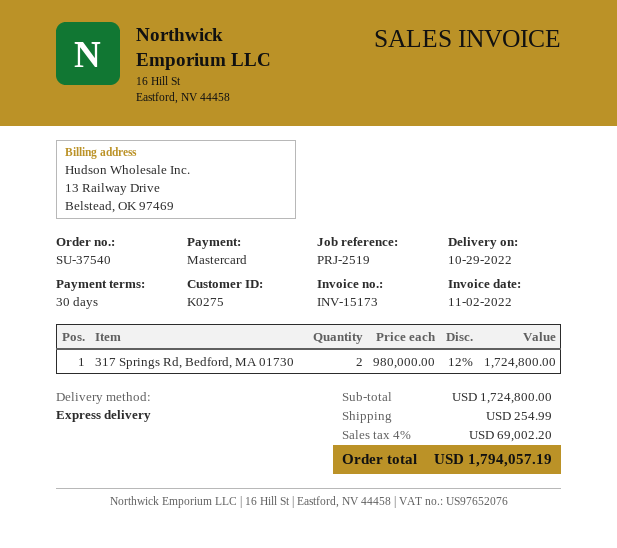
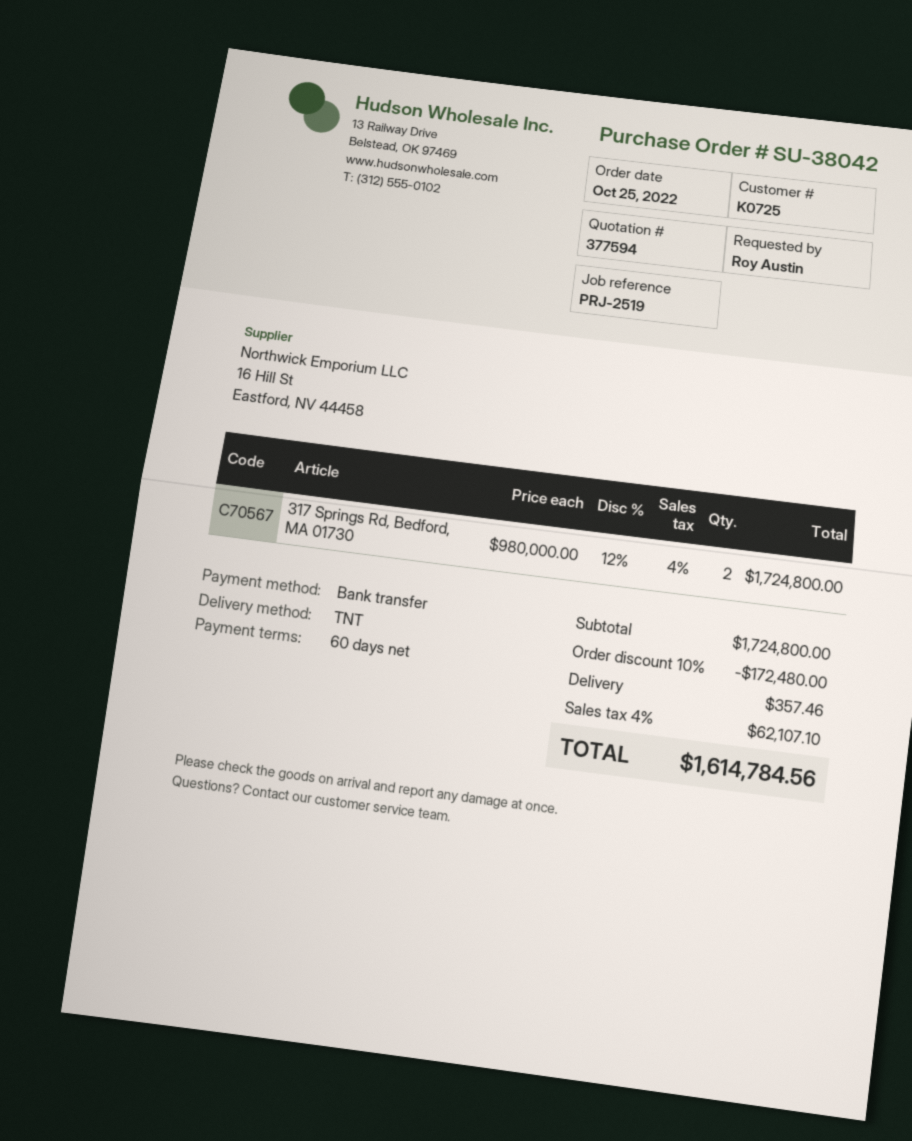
order number: SU-37540 -> SU-38042
payment terms: 30 days -> 60 days
customer number: K0275 -> K0725
payment method: Mastercard -> bank transfer
shipping method: express -> TNT
discount: none -> 10% = 172480.00
shipping: 254.99 -> 357.46
tax: 4% = 69002.20 -> 4% = 62107.10
total: 1794057.19 -> 1614784.56

